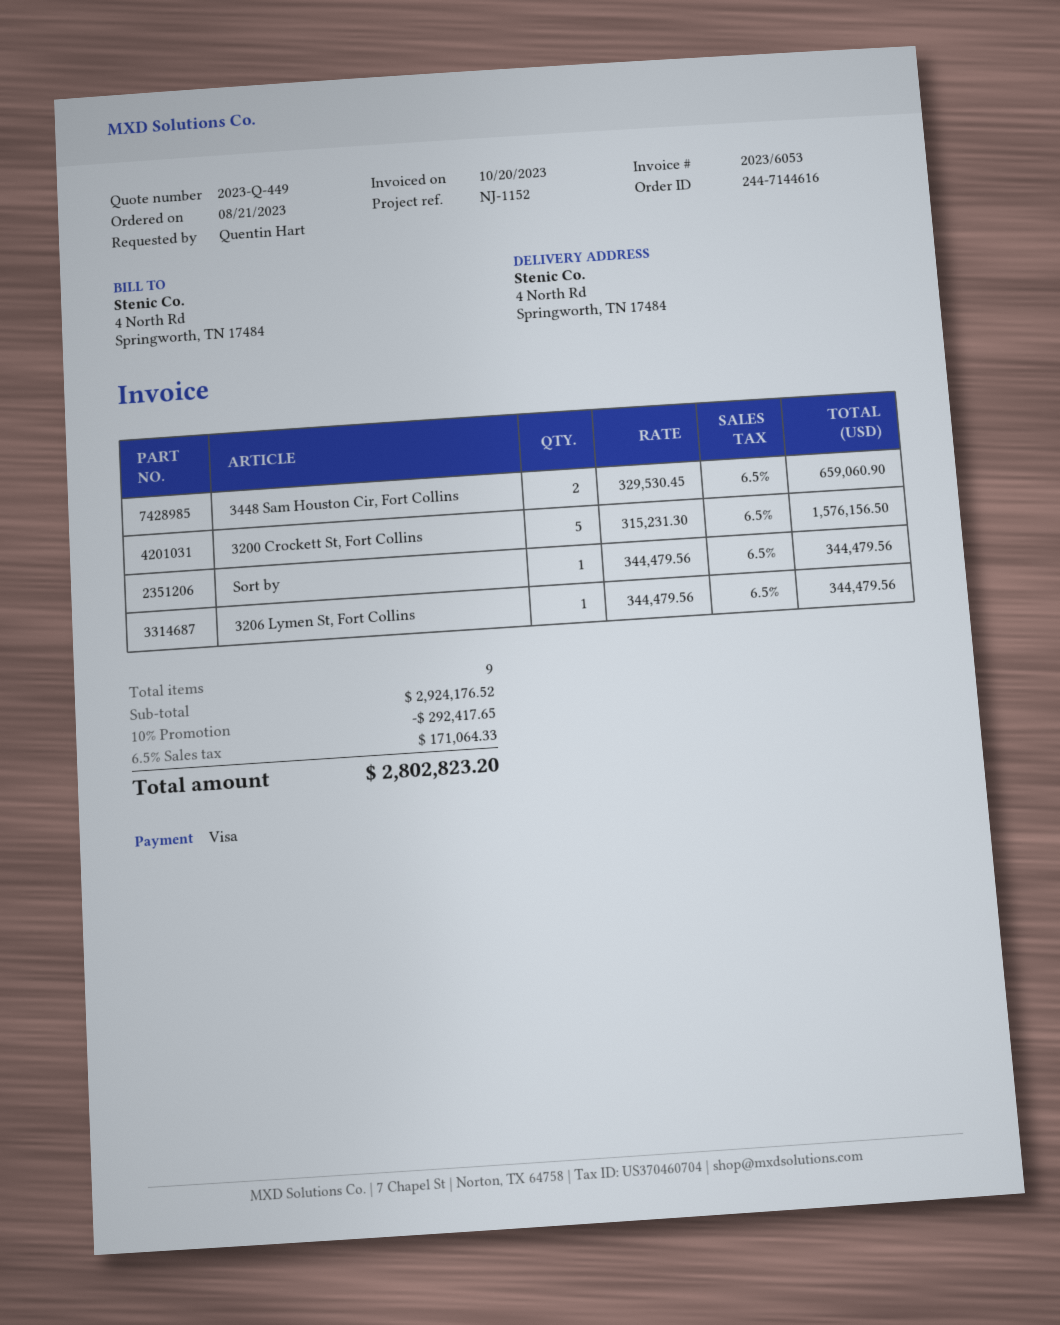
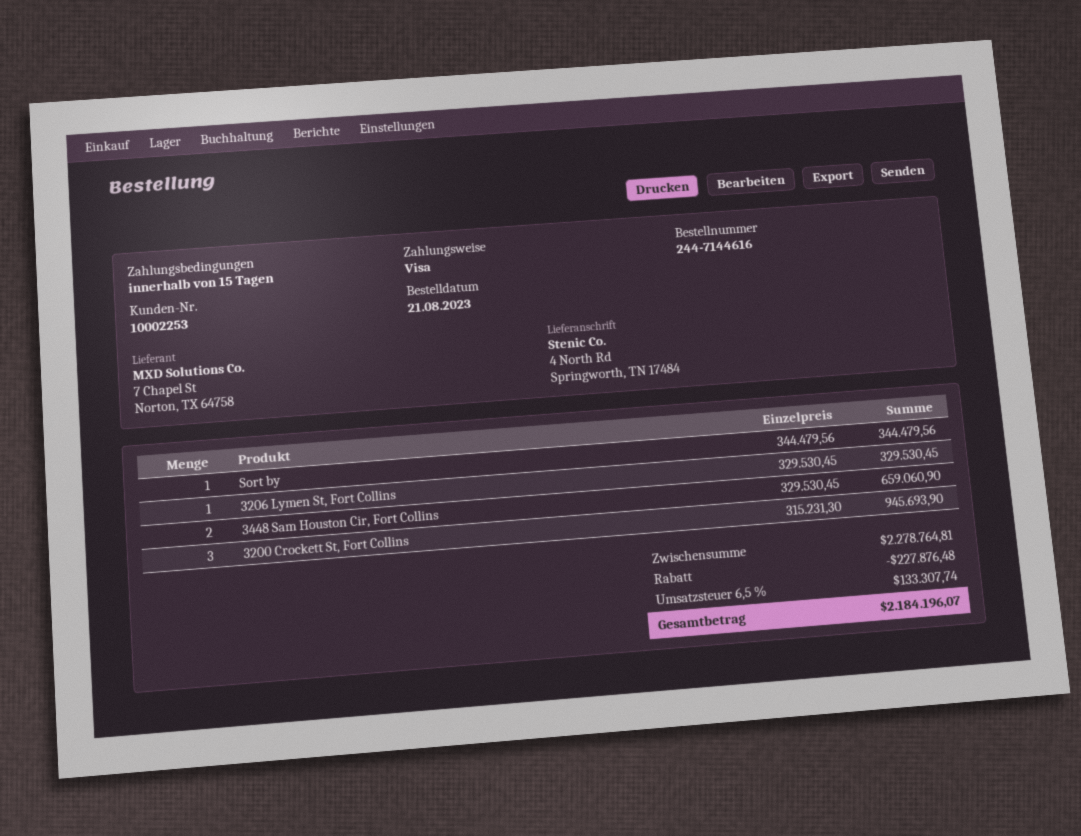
3200 Crockett St, Fort Collins: 5 x 315231.30 = 1576156.50 -> 3 x 315231.30 = 945693.90
3206 Lymen St, Fort Collins: 1 x 344479.56 = 344479.56 -> 1 x 329530.45 = 329530.45
subtotal: 2924176.52 -> 2278764.81
discount: 292417.65 -> 227876.48
tax: 6.5% = 171064.33 -> 6.5% = 133307.74
total: 2802823.20 -> 2184196.07

